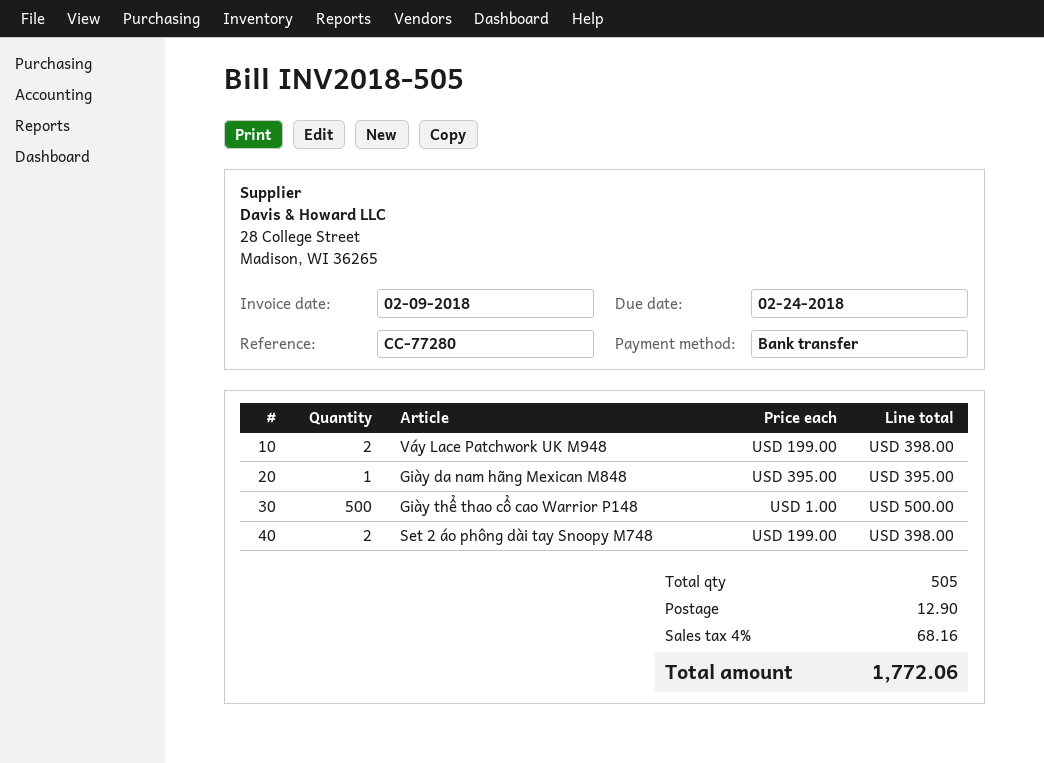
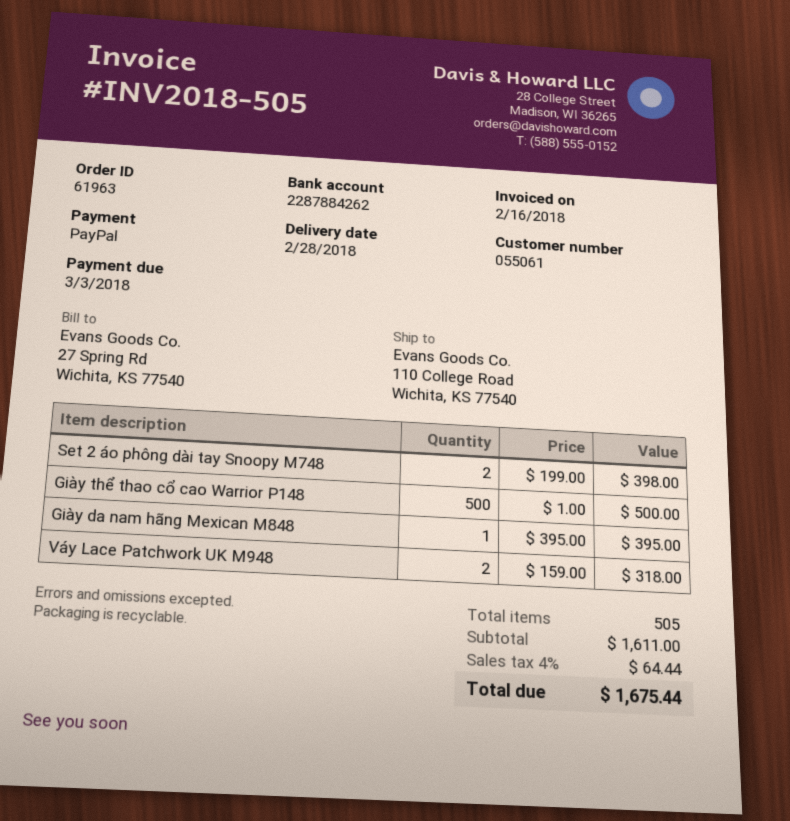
invoice date: 2018-02-09 -> 2018-02-16
due date: 2018-02-24 -> 2018-03-03
payment method: bank transfer -> PayPal
Váy Lace Patchwork UK M948: 2 x 199.00 = 398.00 -> 2 x 159.00 = 318.00
shipping: 12.90 -> none
tax: 4% = 68.16 -> 4% = 64.44
total: 1772.06 -> 1675.44

